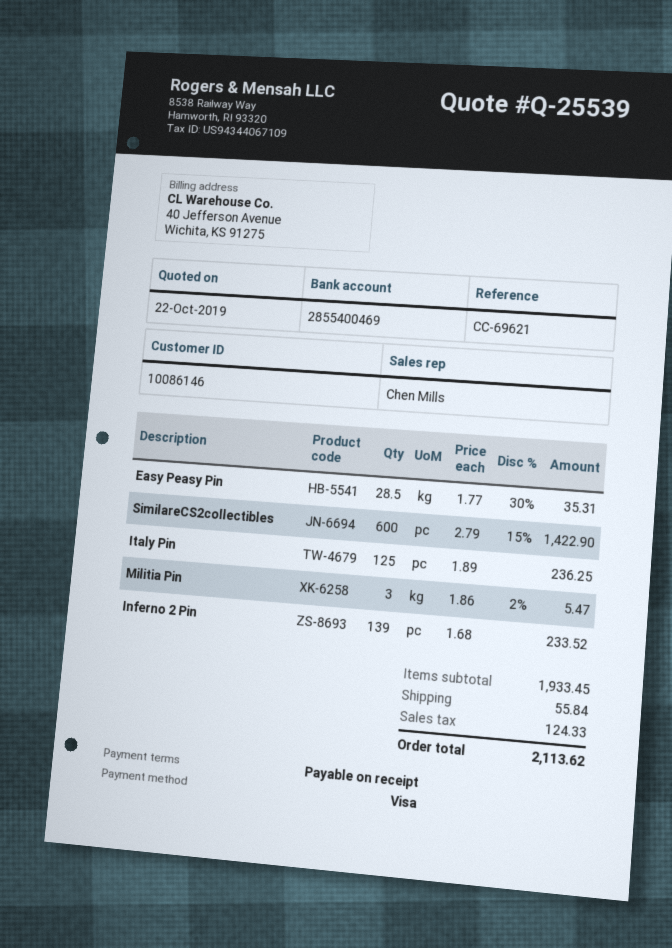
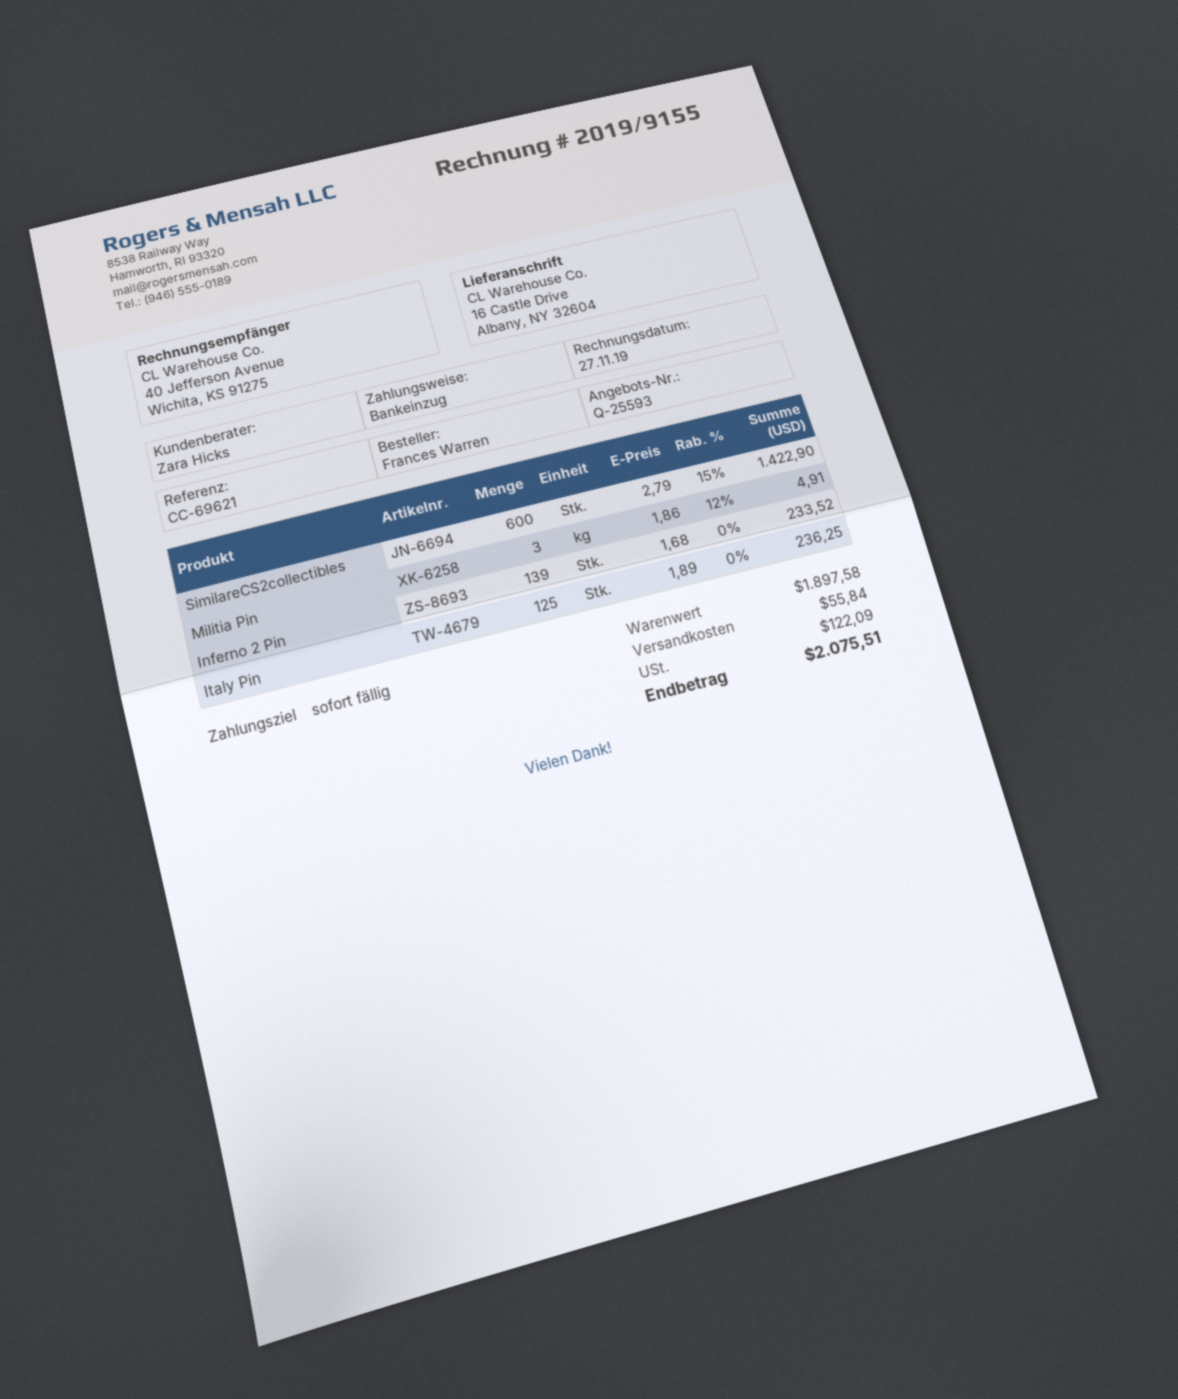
quote number: Q-25539 -> Q-25593
sales rep: Chen Mills -> Zara Hicks
payment method: Visa -> direct debit
Easy Peasy Pin: 28.5 x 1.77 - 30% = 35.31 -> none
Militia Pin: 3 x 1.86 - 2% = 5.47 -> 3 x 1.86 - 12% = 4.91
subtotal: 1933.45 -> 1897.58
tax: 124.33 -> 122.09
total: 2113.62 -> 2075.51

